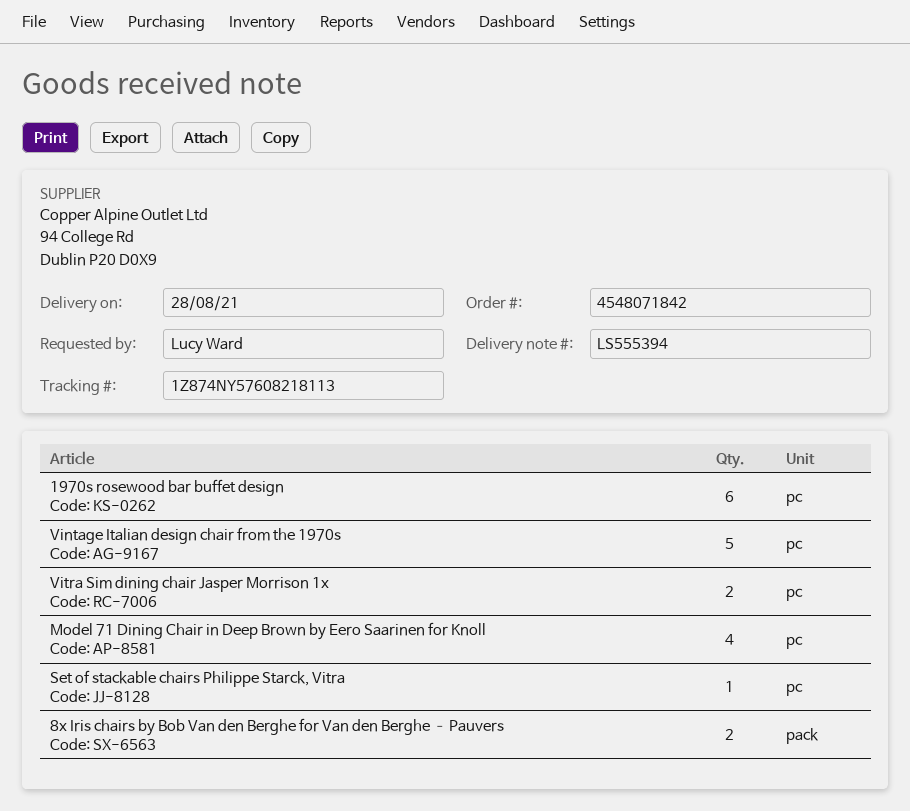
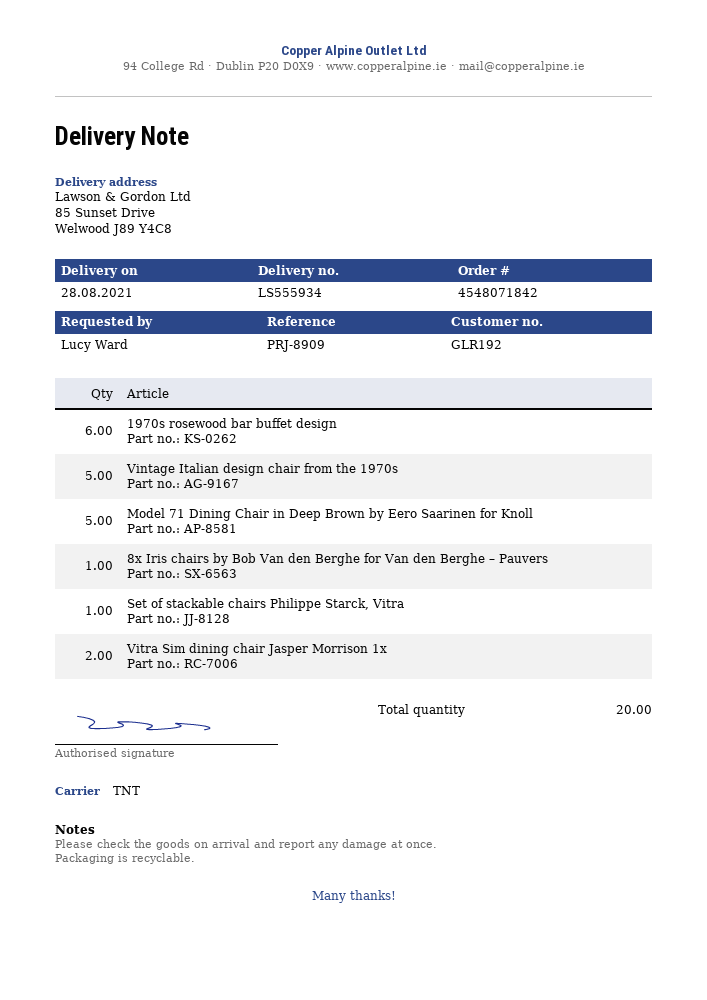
delivery note number: LS555394 -> LS555934
Model 71 Dining Chair in Deep Brown by Eero Saarinen for Knoll: 4 -> 5
8x Iris chairs by Bob Van den Berghe for Van den Berghe – Pauvers: 2 -> 1

